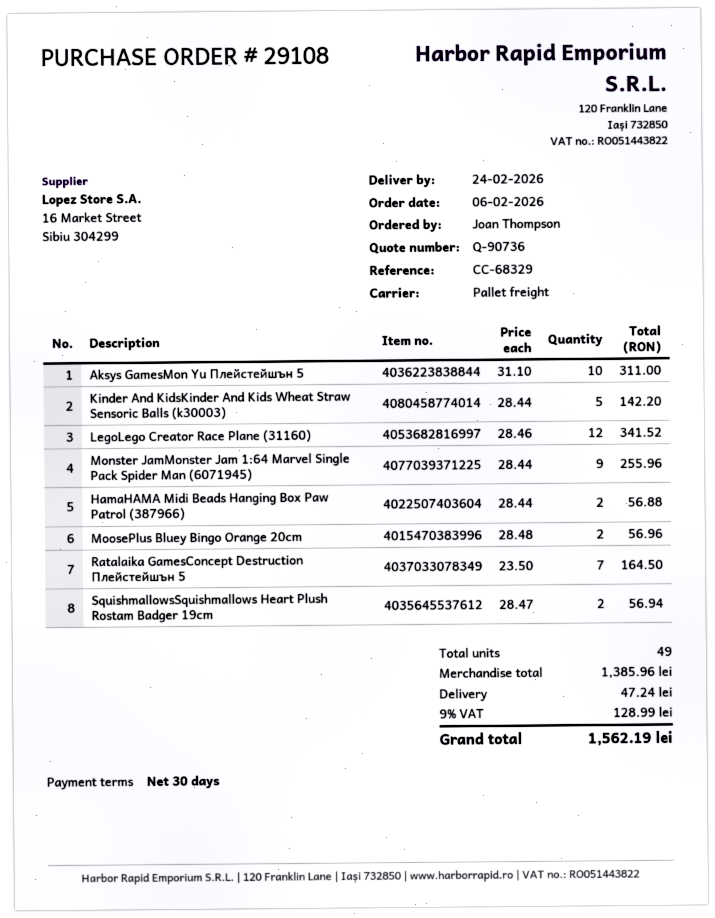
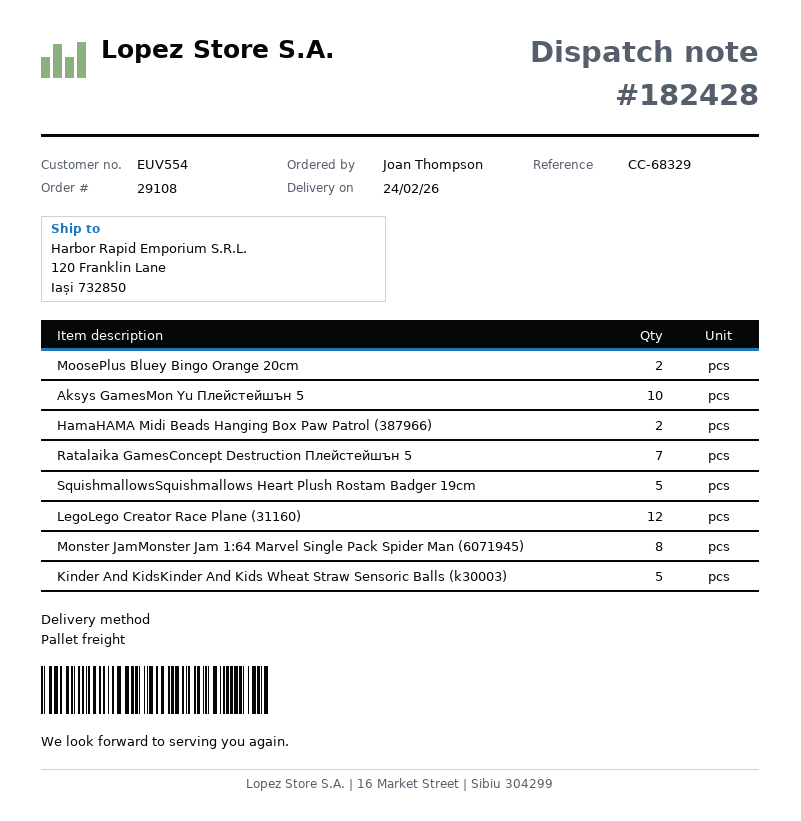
Monster JamMonster Jam 1:64 Marvel Single Pack Spider Man (6071945): 9 -> 8
SquishmallowsSquishmallows Heart Plush Rostam Badger 19cm: 2 -> 5

